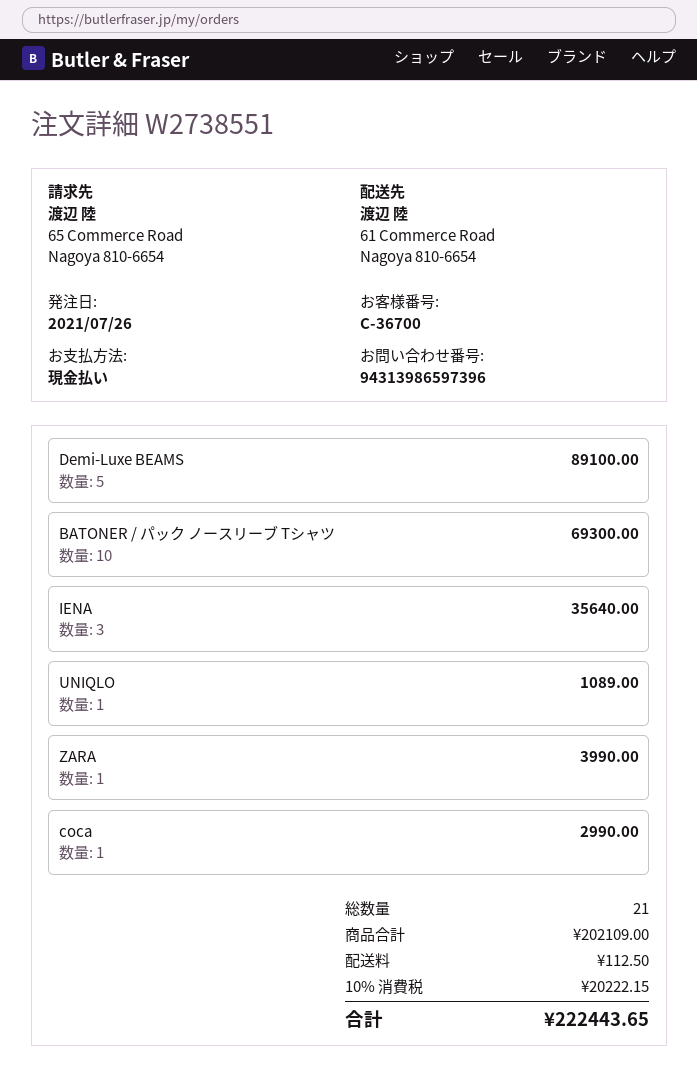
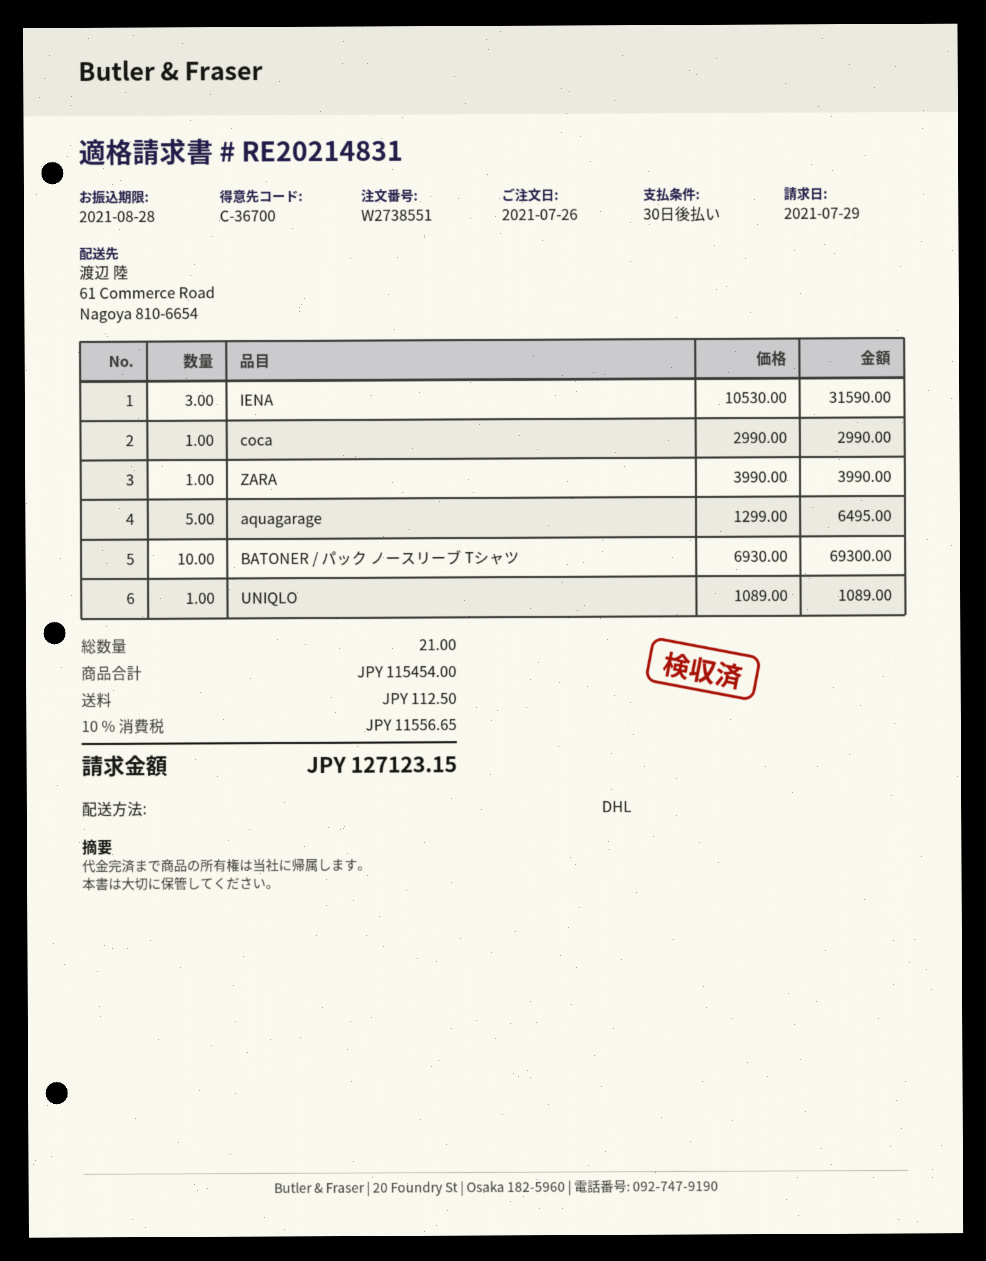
Demi-Luxe BEAMS: 5 for 89100.00 -> none
IENA: 3 for 35640.00 -> 3 for 31590.00
aquagarage: none -> 5 for 6495.00
subtotal: 202109.00 -> 115454.00
tax: 10% = 20222.15 -> 10% = 11556.65
total: 222443.65 -> 127123.15

